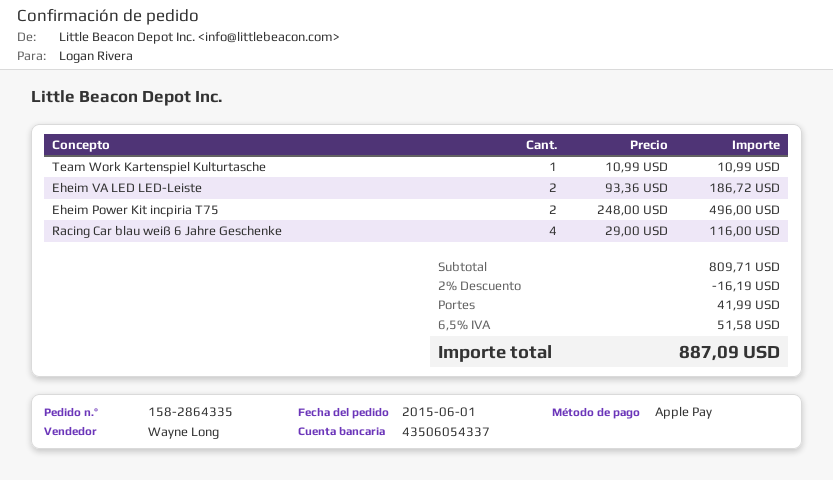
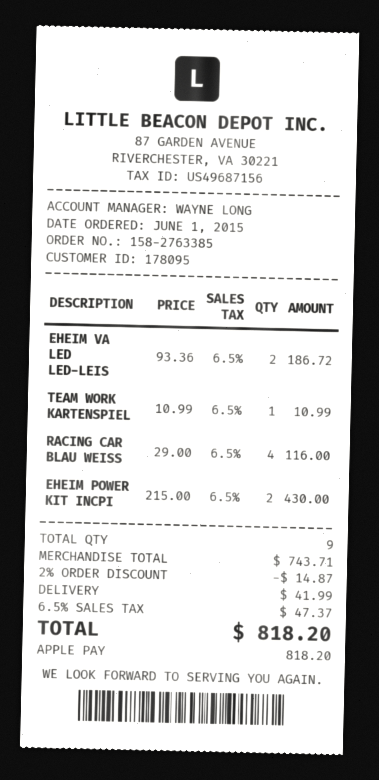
order number: 158-2864335 -> 158-2763385
Eheim Power Kit incpiria T75: 2 x 248.00 = 496.00 -> 2 x 215.00 = 430.00
subtotal: 809.71 -> 743.71
discount: 2% = 16.19 -> 2% = 14.87
tax: 6.5% = 51.58 -> 6.5% = 47.37
total: 887.09 -> 818.20

